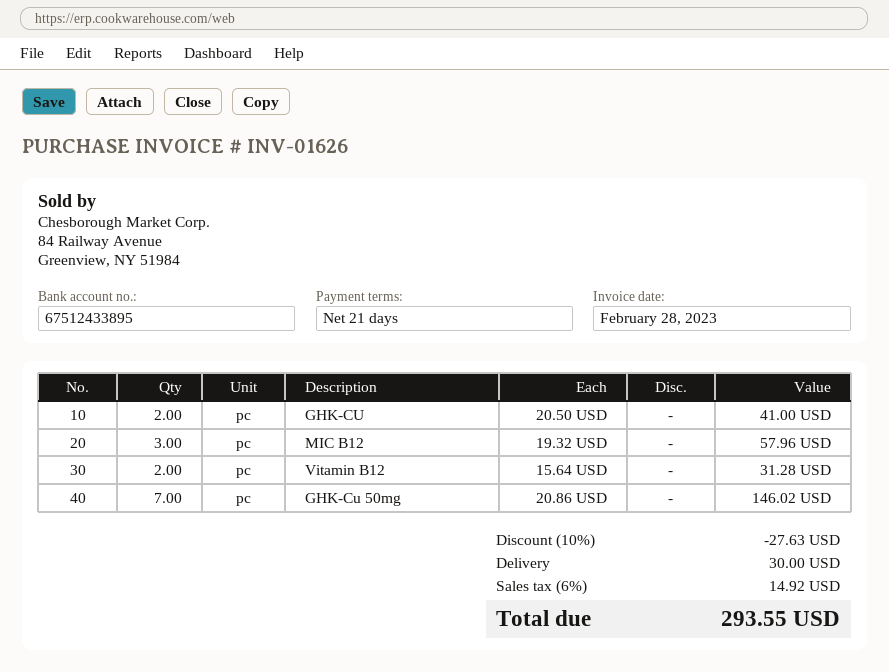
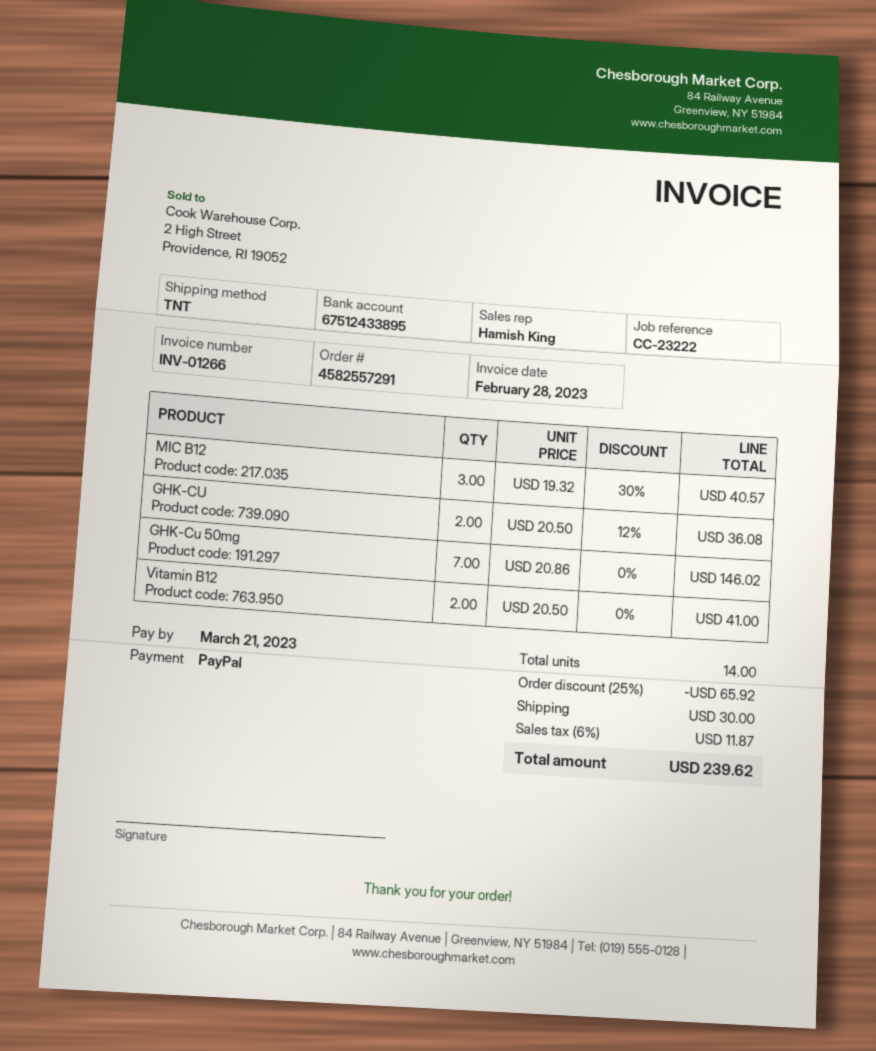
invoice number: INV-01626 -> INV-01266
GHK-CU: 2 x 20.50 = 41.00 -> 2 x 20.50 - 12% = 36.08
MIC B12: 3 x 19.32 = 57.96 -> 3 x 19.32 - 30% = 40.57
Vitamin B12: 2 x 15.64 = 31.28 -> 2 x 20.50 = 41.00
discount: 10% = 27.63 -> 25% = 65.92
tax: 6% = 14.92 -> 6% = 11.87
total: 293.55 -> 239.62

